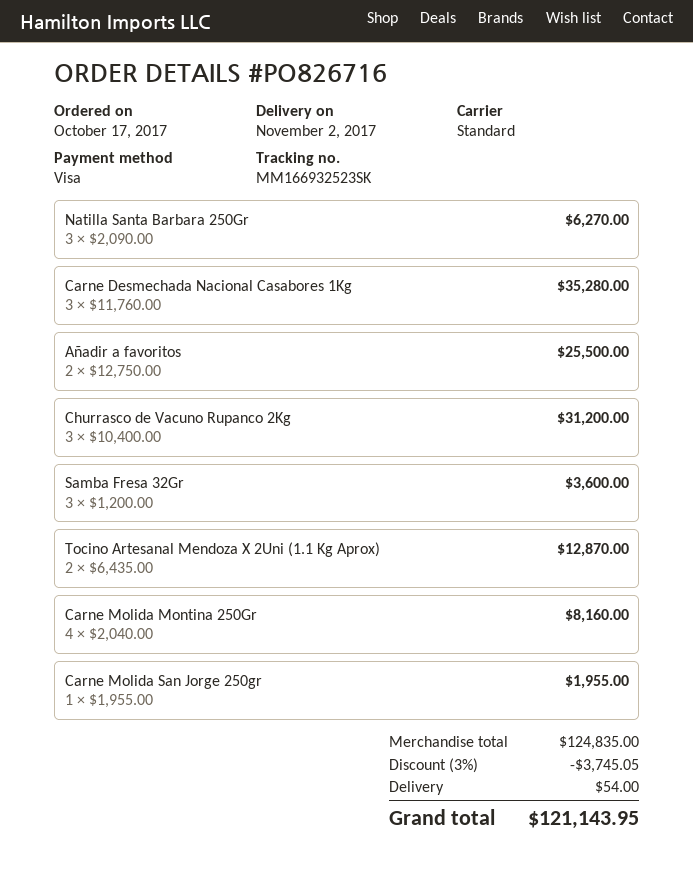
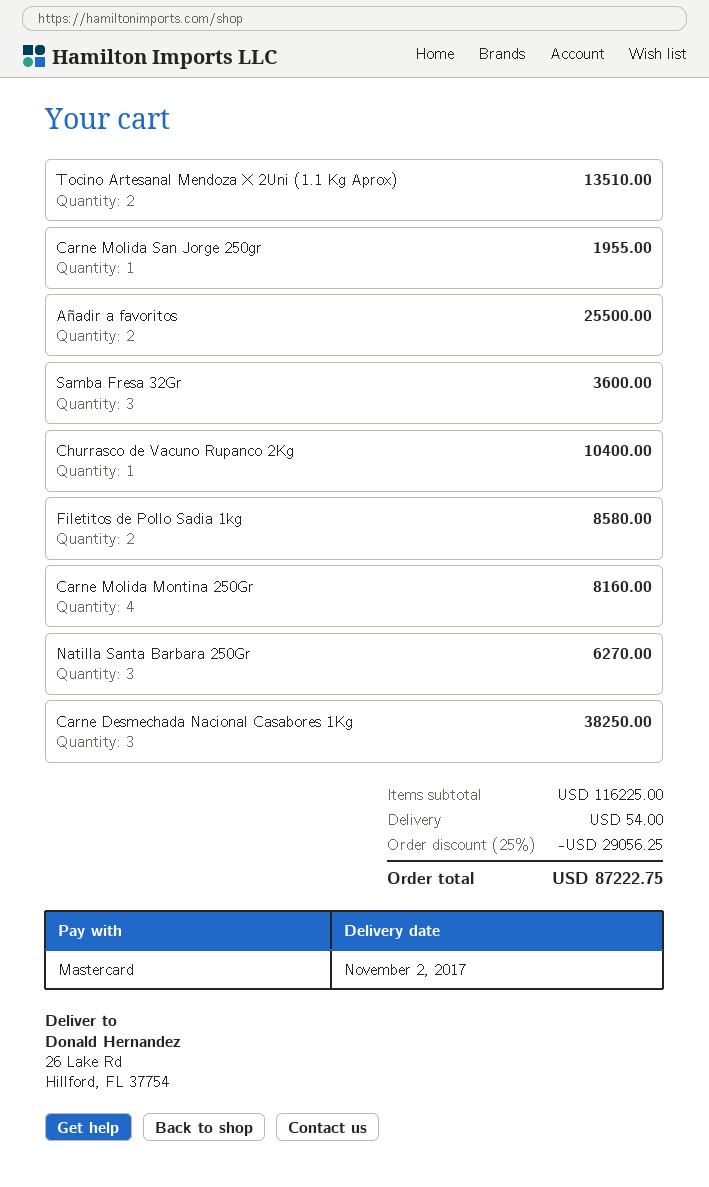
payment method: Visa -> Mastercard
Carne Desmechada Nacional Casabores 1Kg: 3 for 35280.00 -> 3 for 38250.00
Churrasco de Vacuno Rupanco 2Kg: 3 for 31200.00 -> 1 for 10400.00
Tocino Artesanal Mendoza X 2Uni (1.1 Kg Aprox): 2 for 12870.00 -> 2 for 13510.00
Filetitos de Pollo Sadia 1kg: none -> 2 for 8580.00
subtotal: 124835.00 -> 116225.00
discount: 3% = 3745.05 -> 25% = 29056.25
total: 121143.95 -> 87222.75

